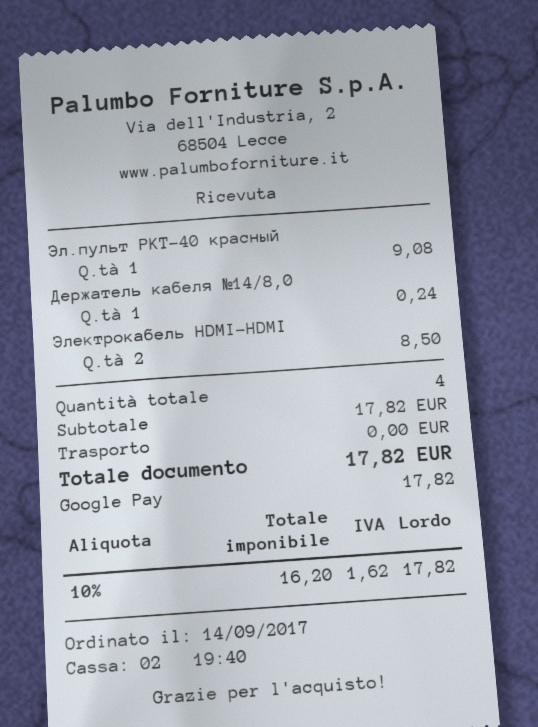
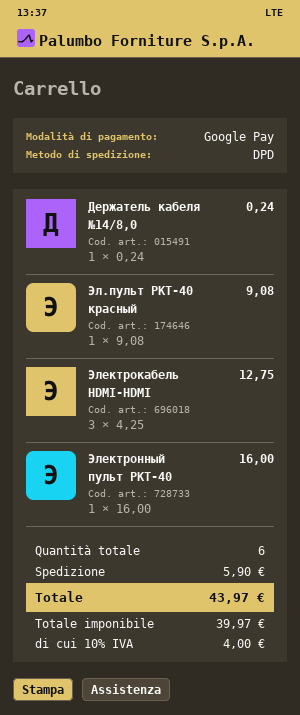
Электрокабель HDMI-HDMI: 2 for 8.50 -> 3 for 12.75
Электронный пульт PKT-40: none -> 1 for 16.00
total quantity: 4 -> 6
shipping: 0.00 -> 5.90
net: 16.20 -> 39.97
tax: 10% = 1.62 -> 10% = 4.00
total: 17.82 -> 43.97

